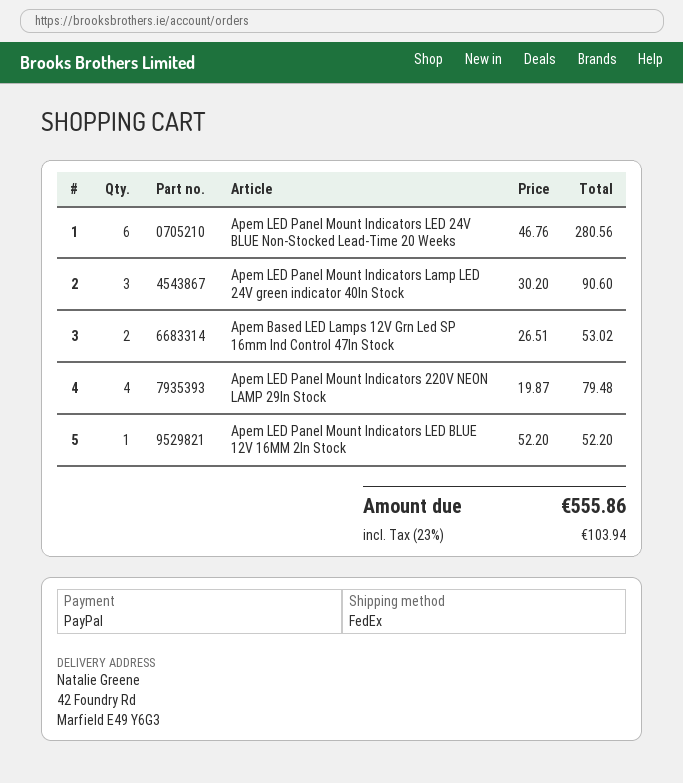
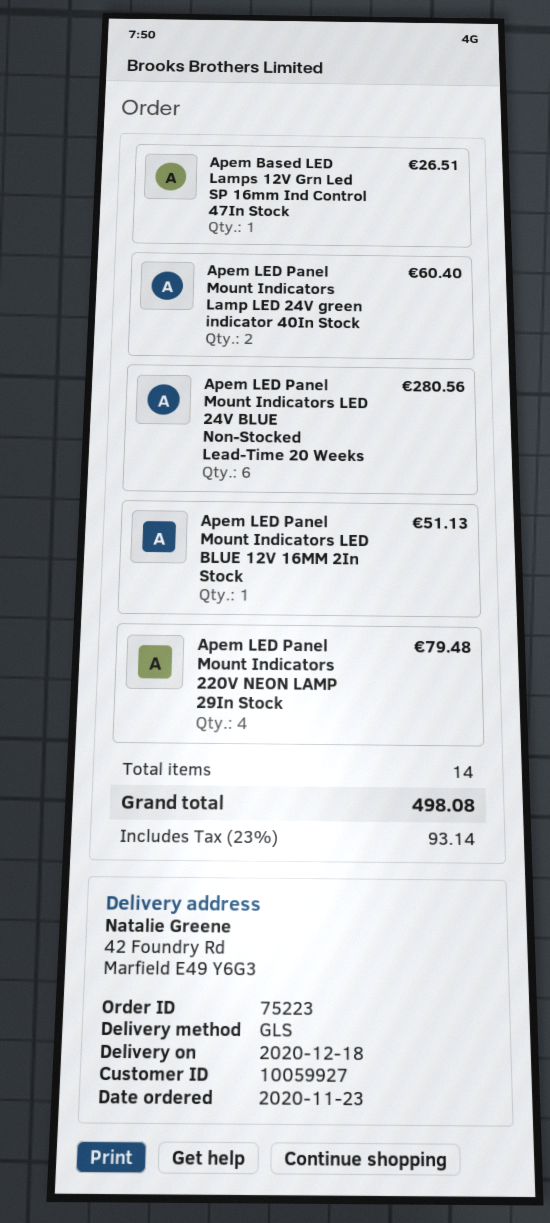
shipping method: FedEx -> GLS
Apem LED Panel Mount Indicators Lamp LED 24V green indicator 40In Stock: 3 for 90.60 -> 2 for 60.40
Apem Based LED Lamps 12V Grn Led SP 16mm Ind Control 47In Stock: 2 for 53.02 -> 1 for 26.51
Apem LED Panel Mount Indicators LED BLUE 12V 16MM 2In Stock: 1 for 52.20 -> 1 for 51.13
tax: 23% = 103.94 -> 23% = 93.14
total: 555.86 -> 498.08

